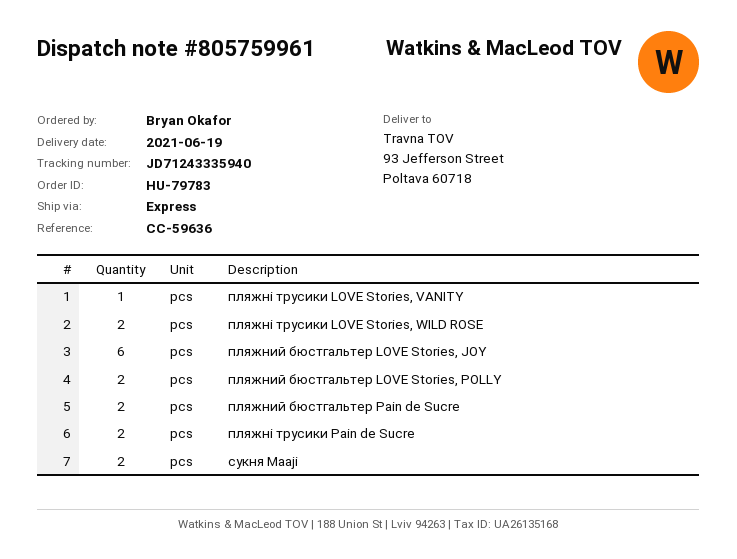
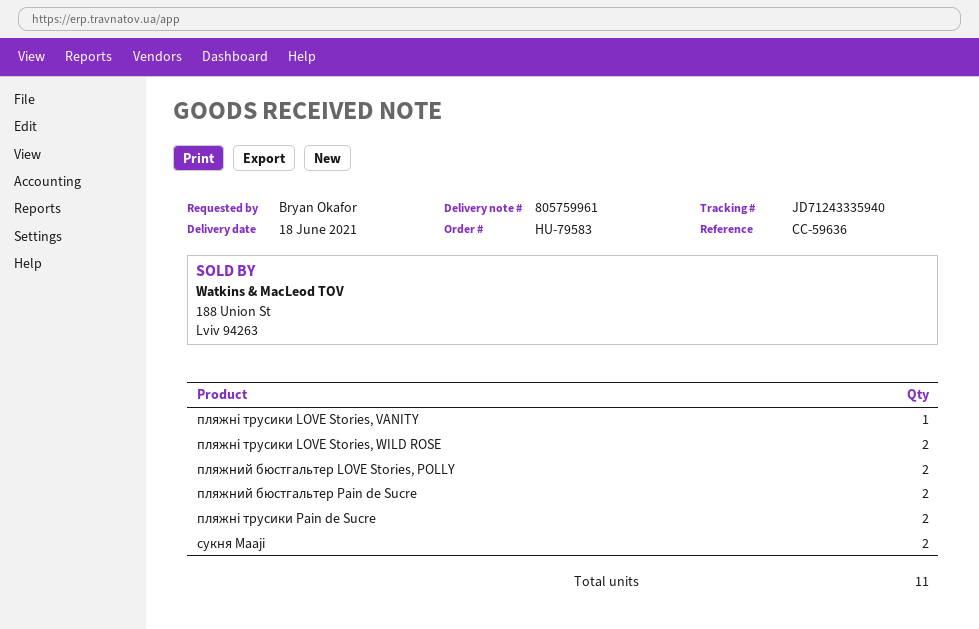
order number: HU-79783 -> HU-79583
delivery date: 2021-06-19 -> 2021-06-18
пляжний бюстгальтер LOVE Stories, JOY: 6 -> none

